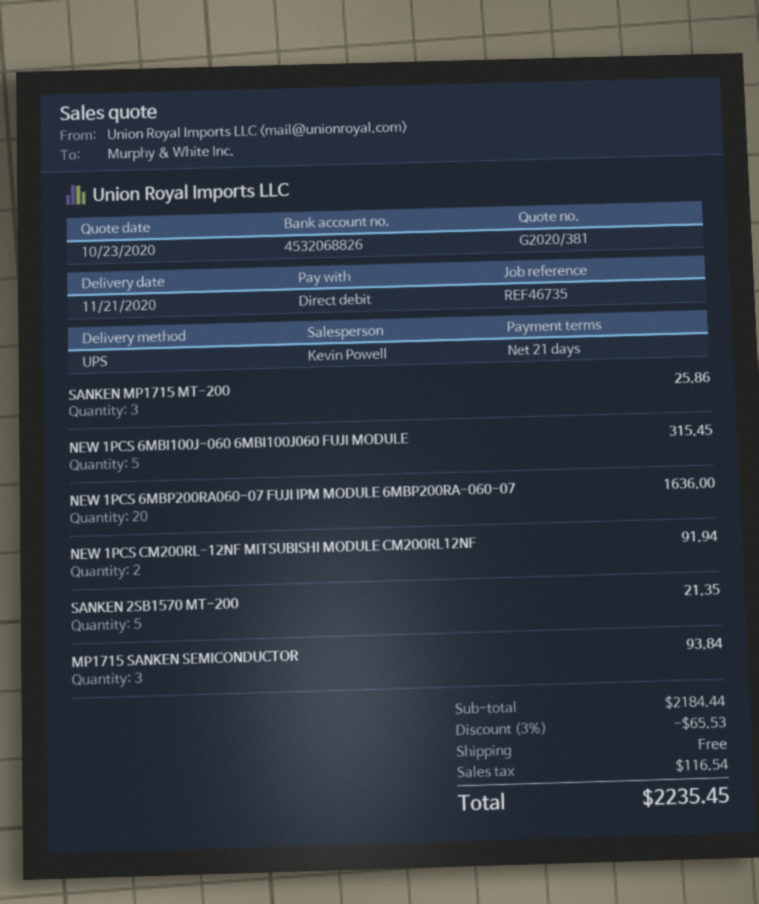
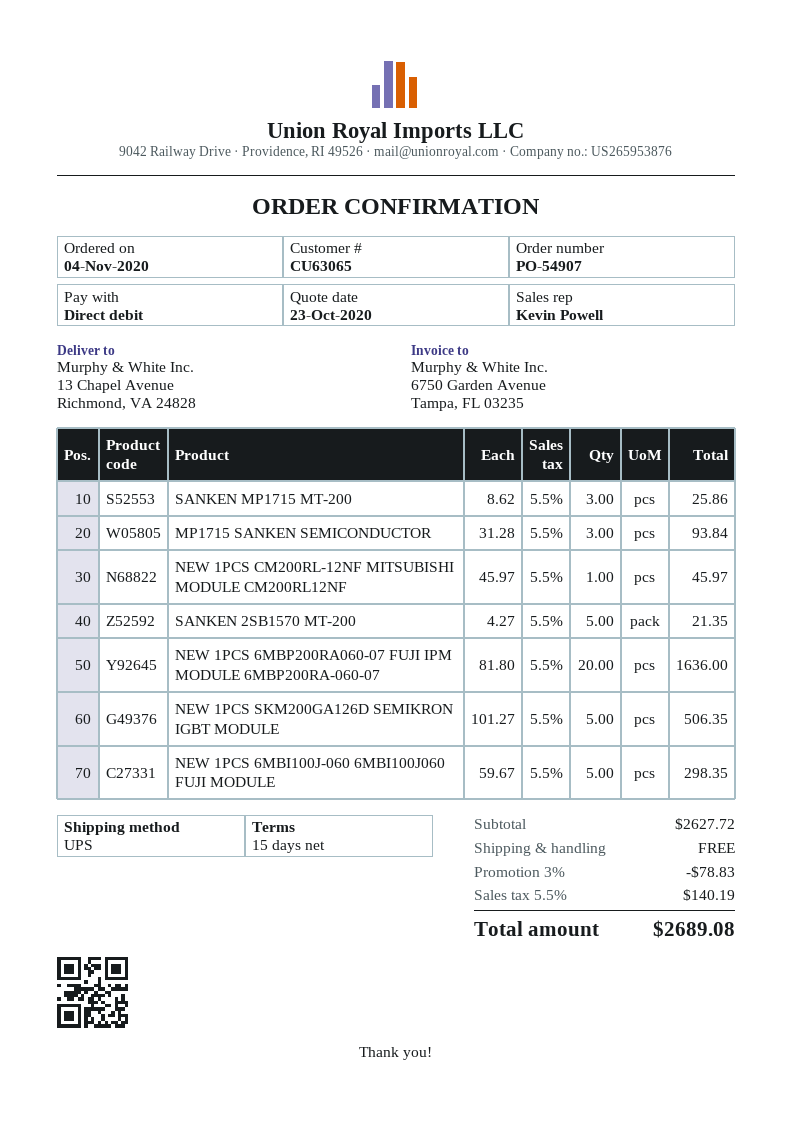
payment terms: 21 days -> 15 days
NEW 1PCS 6MBI100J-060 6MBI100J060 FUJI MODULE: 5 for 315.45 -> 5 for 298.35
NEW 1PCS CM200RL-12NF MITSUBISHI MODULE CM200RL12NF: 2 for 91.94 -> 1 for 45.97
NEW 1PCS SKM200GA126D SEMIKRON IGBT MODULE: none -> 5 for 506.35
subtotal: 2184.44 -> 2627.72
discount: 3% = 65.53 -> 3% = 78.83
tax: 116.54 -> 140.19
total: 2235.45 -> 2689.08

